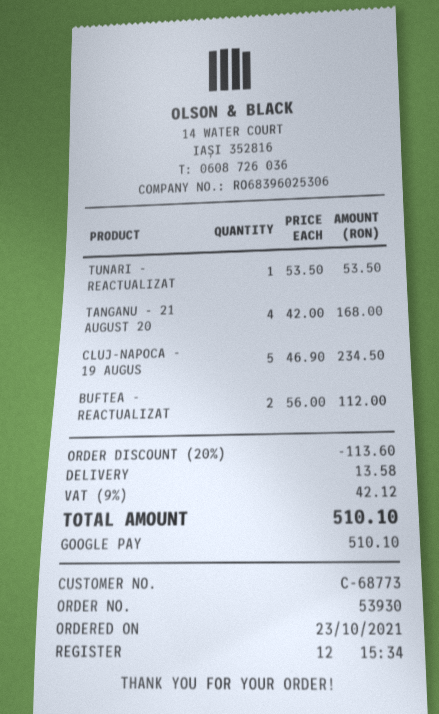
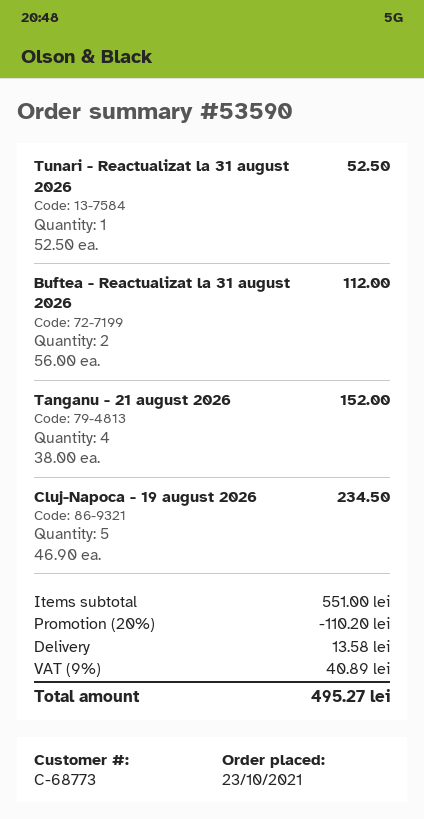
order number: 53930 -> 53590
TUNARI - REACTUALIZAT: 1 x 53.50 = 53.50 -> 1 x 52.50 = 52.50
TANGANU - 21 AUGUST 20: 4 x 42.00 = 168.00 -> 4 x 38.00 = 152.00
discount: 20% = 113.60 -> 20% = 110.20
tax: 9% = 42.12 -> 9% = 40.89
total: 510.10 -> 495.27

